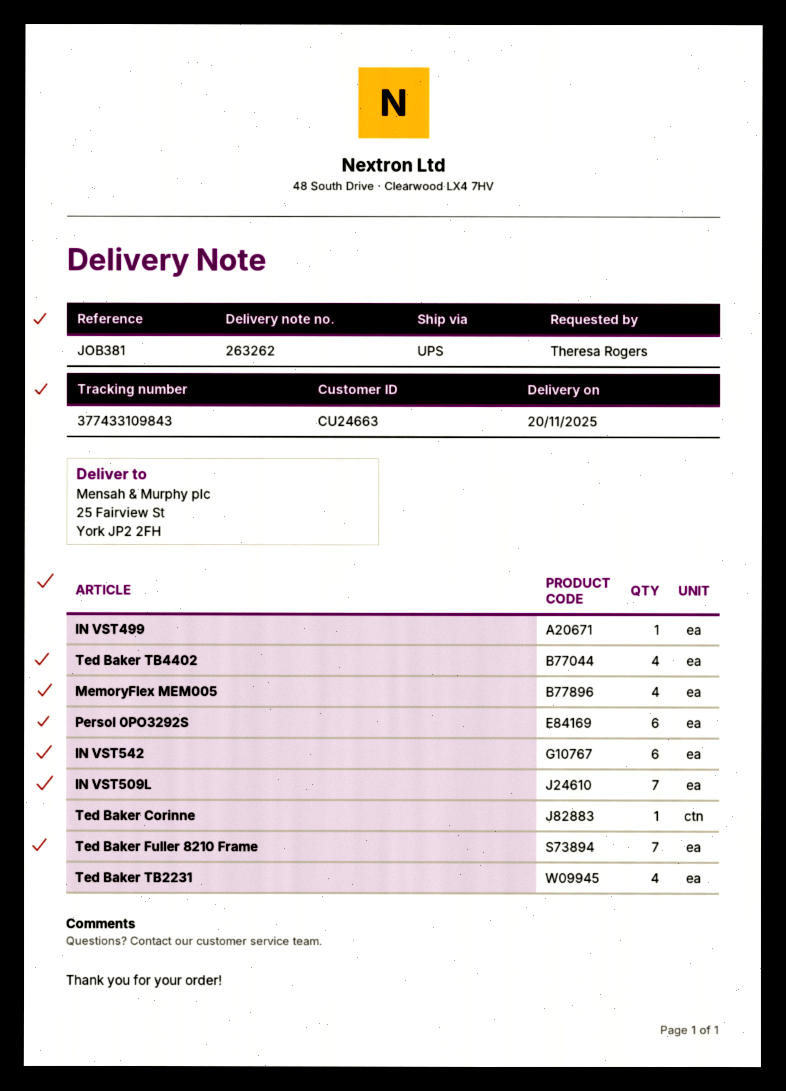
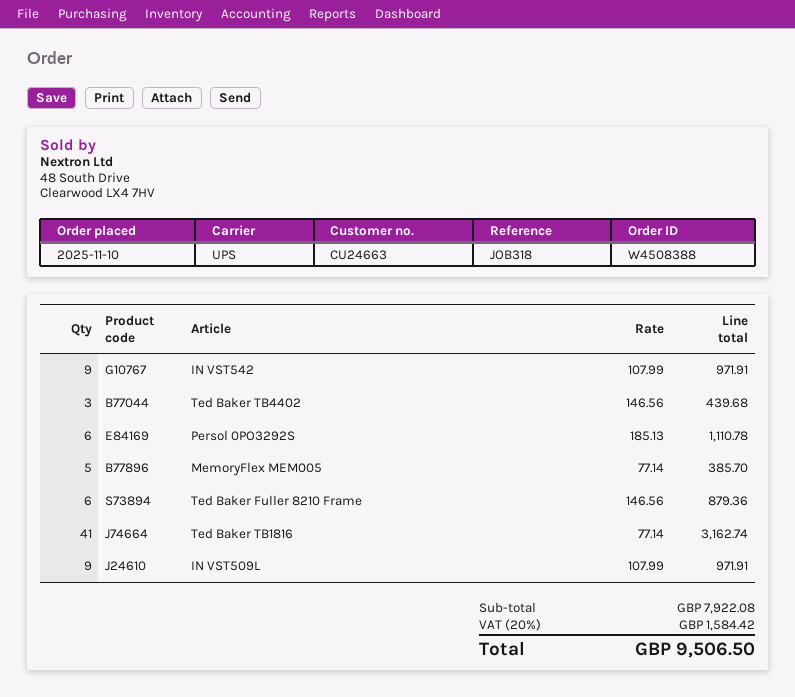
reference: JOB381 -> JOB318
IN VST499: 1 -> none
Ted Baker TB4402: 4 -> 3
MemoryFlex MEM005: 4 -> 5
IN VST542: 6 -> 9
IN VST509L: 7 -> 9
Ted Baker Corinne: 1 -> none
Ted Baker Fuller 8210 Frame: 7 -> 6
Ted Baker TB2231: 4 -> none
Ted Baker TB1816: none -> 41

